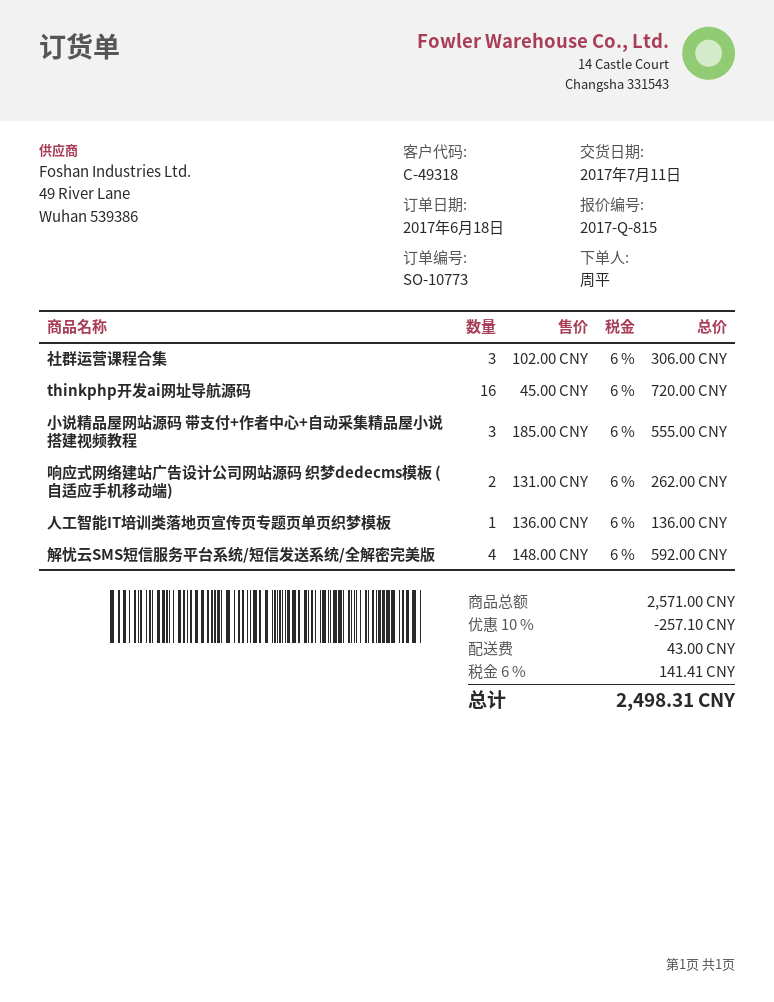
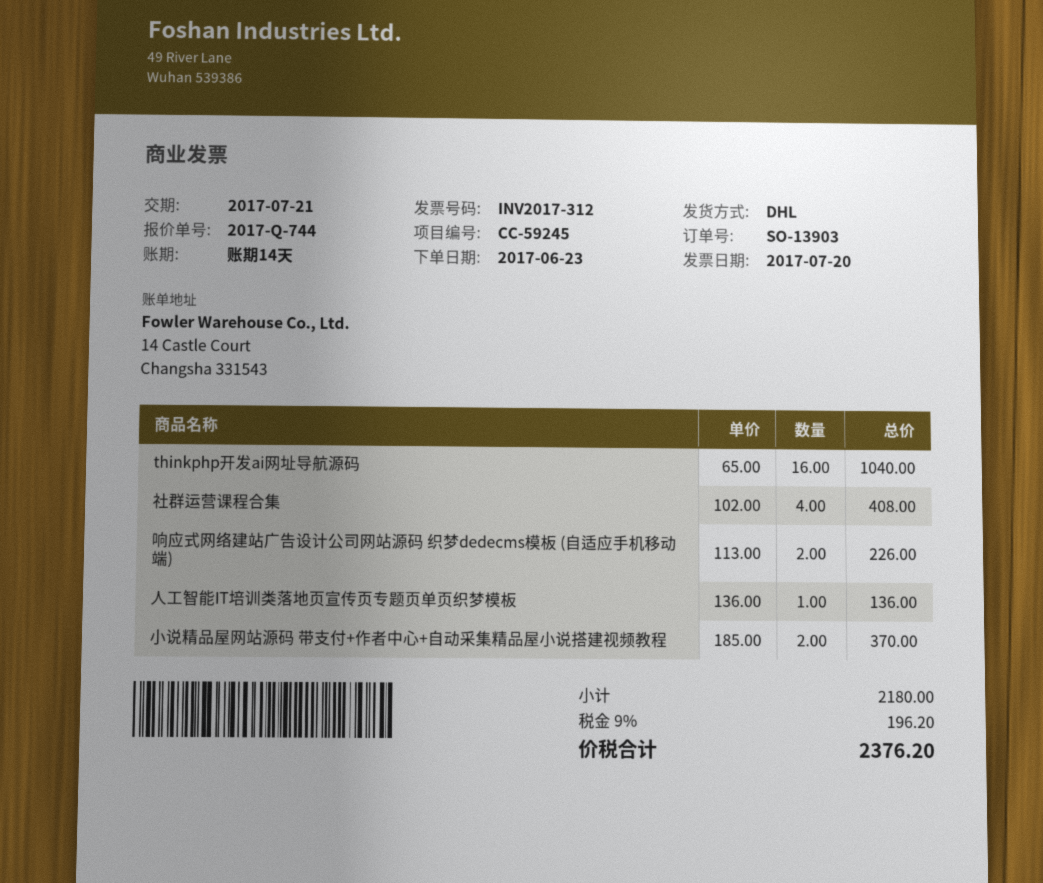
quote number: 2017-Q-815 -> 2017-Q-744
order number: SO-10773 -> SO-13903
order date: 2017-06-18 -> 2017-06-23
delivery date: 2017-07-11 -> 2017-07-21
社群运营课程合集: 3 x 102.00 = 306.00 -> 4 x 102.00 = 408.00
thinkphp开发ai网址导航源码: 16 x 45.00 = 720.00 -> 16 x 65.00 = 1040.00
小说精品屋网站源码 带支付+作者中心+自动采集精品屋小说搭建视频教程: 3 x 185.00 = 555.00 -> 2 x 185.00 = 370.00
响应式网络建站广告设计公司网站源码 织梦dedecms模板 (自适应手机移动端): 2 x 131.00 = 262.00 -> 2 x 113.00 = 226.00
解忧云SMS短信服务平台系统/短信发送系统/全解密完美版: 4 x 148.00 = 592.00 -> none
subtotal: 2571.00 -> 2180.00
discount: 10% = 257.10 -> none
shipping: 43.00 -> none
tax: 6% = 141.41 -> 9% = 196.20
total: 2498.31 -> 2376.20

